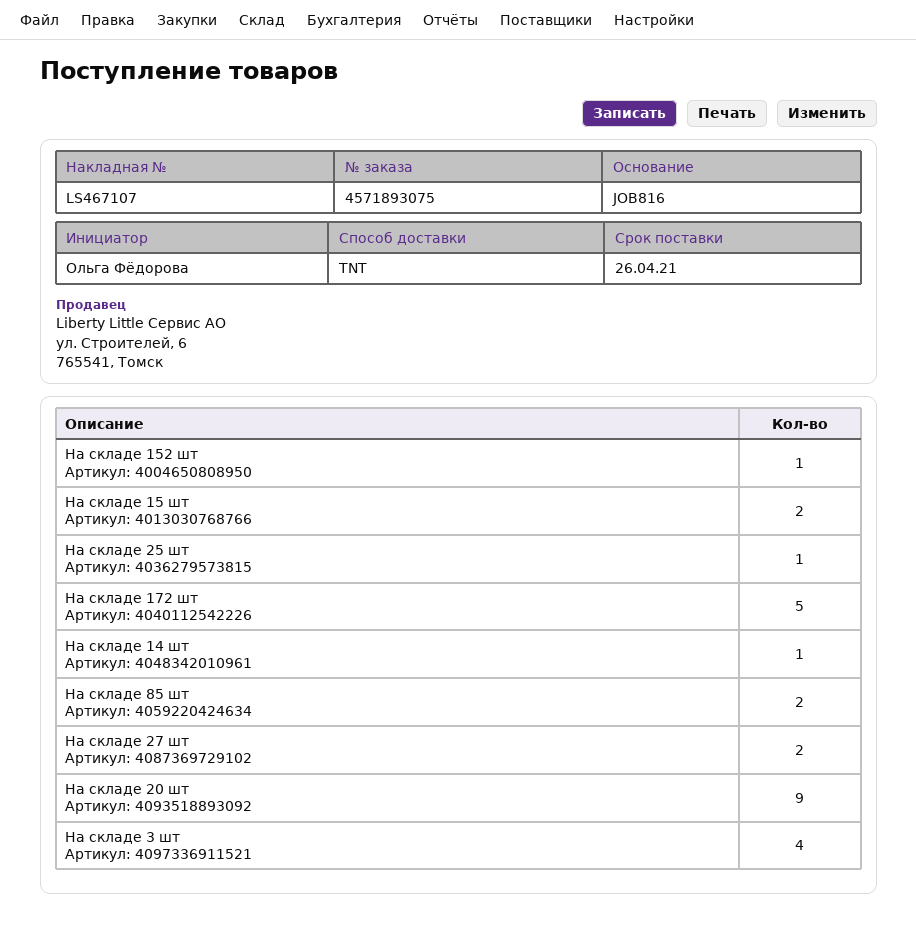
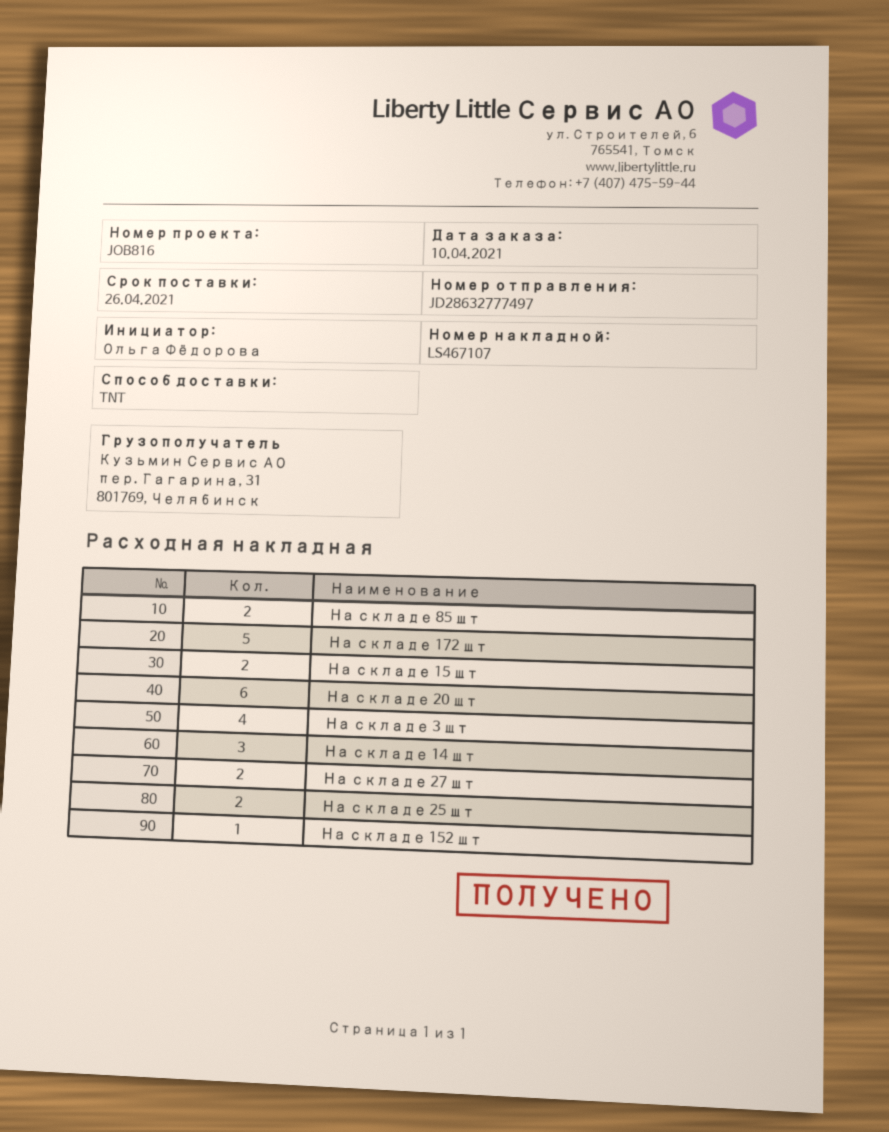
На складе 25 шт: 1 -> 2
На складе 14 шт: 1 -> 3
На складе 20 шт: 9 -> 6

